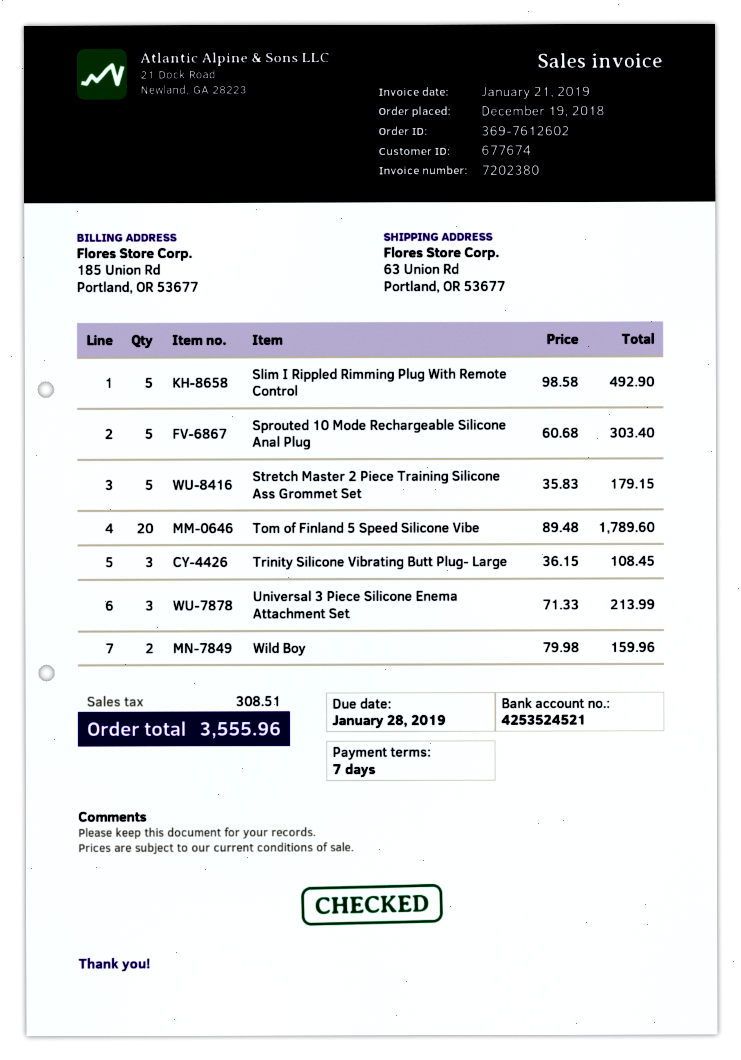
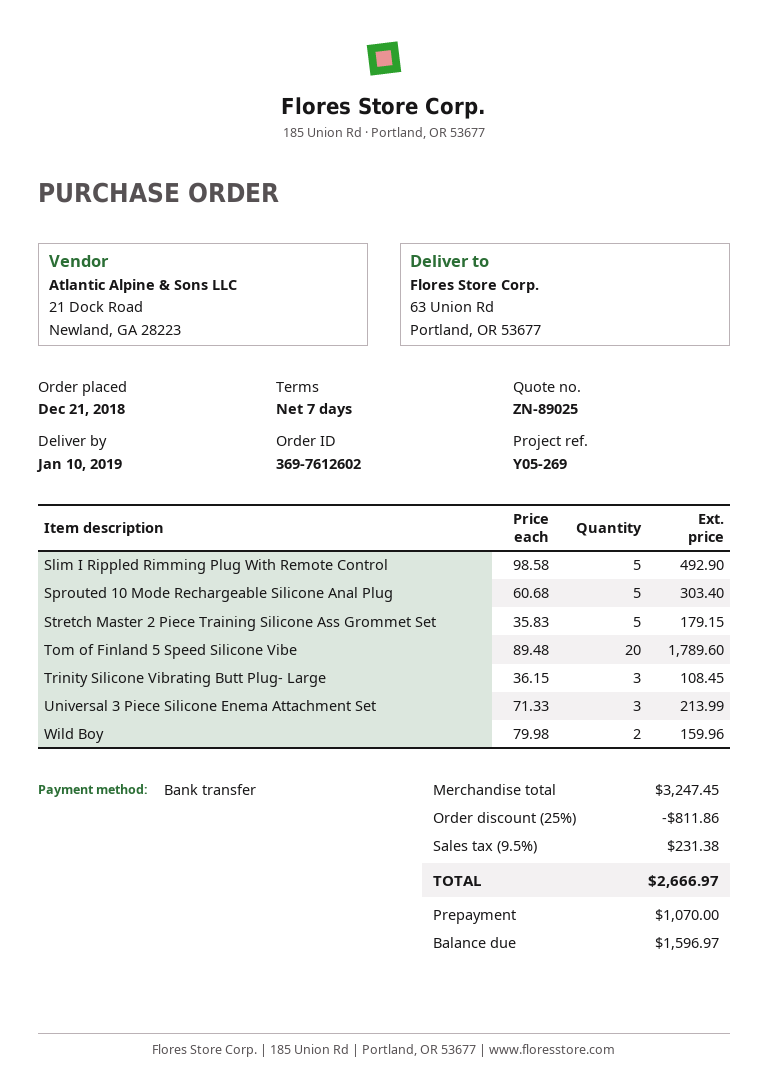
order date: 2018-12-19 -> 2018-12-21
discount: none -> 25% = 811.86
tax: 308.51 -> 231.38
total: 3555.96 -> 2666.97

